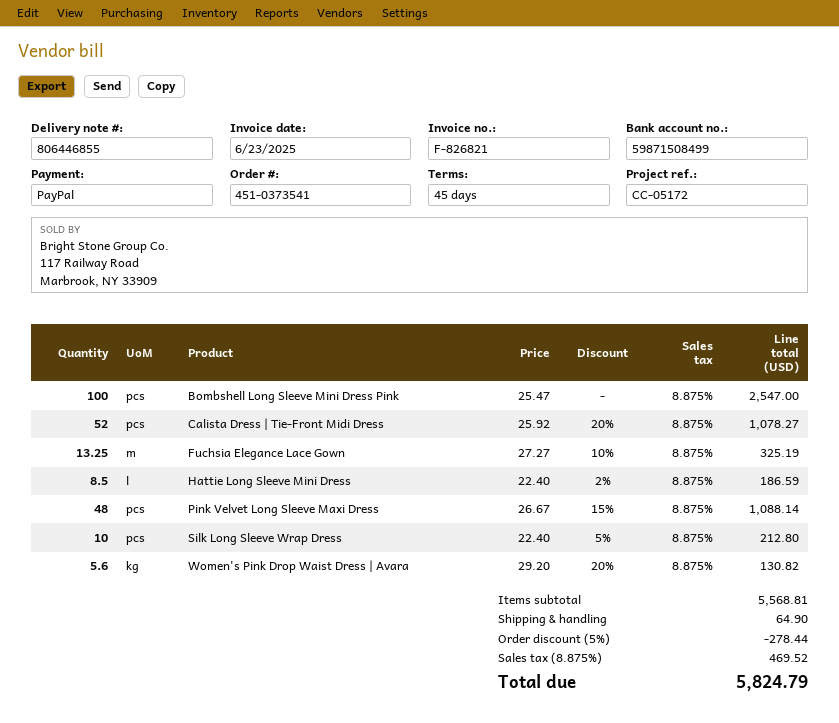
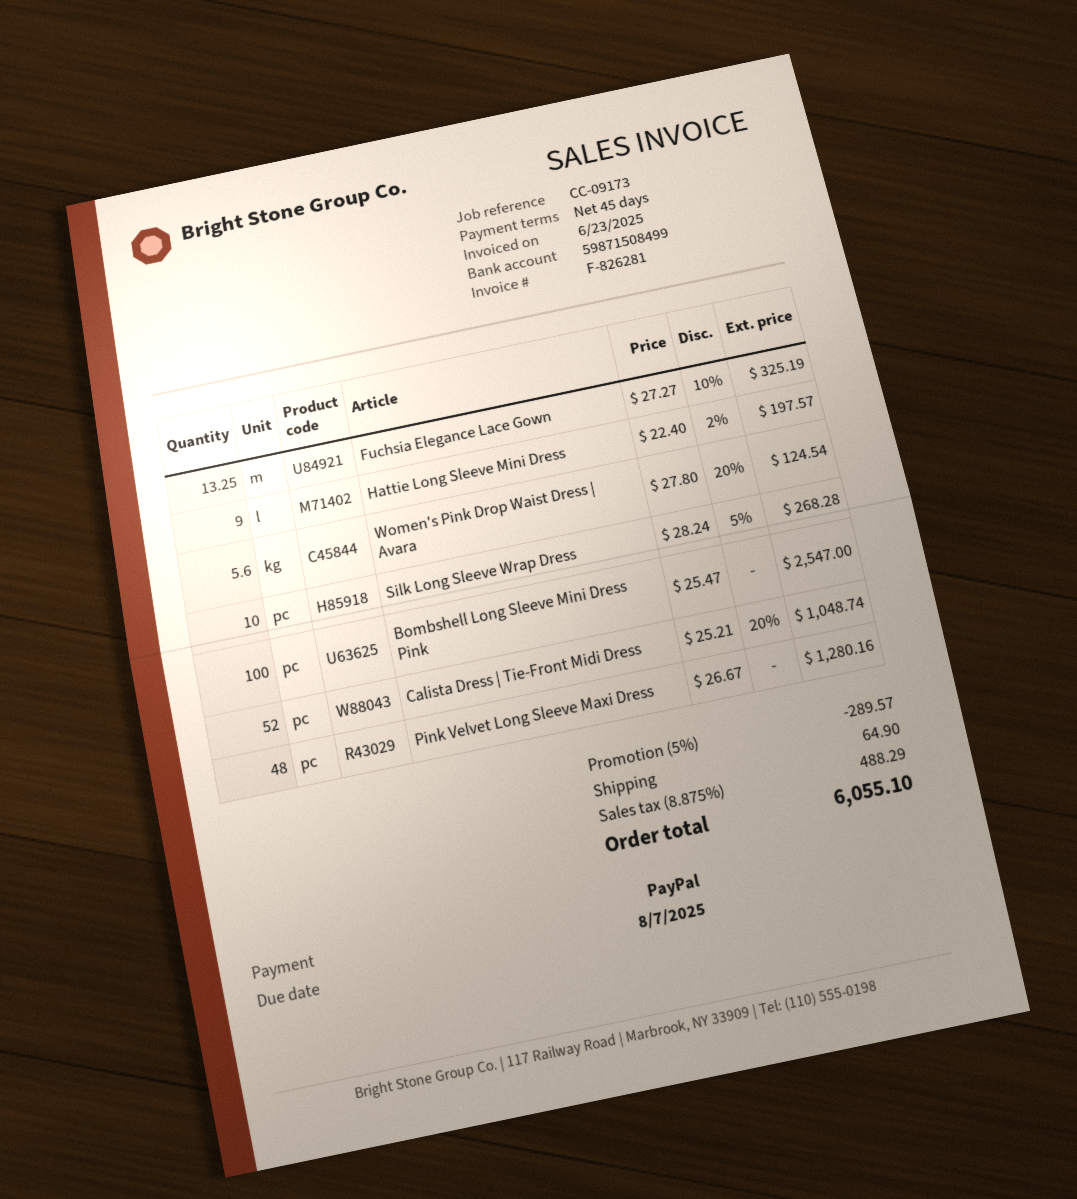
invoice number: F-826821 -> F-826281
reference: CC-05172 -> CC-09173
Calista Dress | Tie-Front Midi Dress: 52 x 25.92 - 20% = 1078.27 -> 52 x 25.21 - 20% = 1048.74
Hattie Long Sleeve Mini Dress: 8.5 x 22.40 - 2% = 186.59 -> 9 x 22.40 - 2% = 197.57
Pink Velvet Long Sleeve Maxi Dress: 48 x 26.67 - 15% = 1088.14 -> 48 x 26.67 = 1280.16
Silk Long Sleeve Wrap Dress: 10 x 22.40 - 5% = 212.80 -> 10 x 28.24 - 5% = 268.28
Women's Pink Drop Waist Dress | Avara: 5.6 x 29.20 - 20% = 130.82 -> 5.6 x 27.80 - 20% = 124.54
discount: 5% = 278.44 -> 5% = 289.57
tax: 8.875% = 469.52 -> 8.875% = 488.29
total: 5824.79 -> 6055.10

